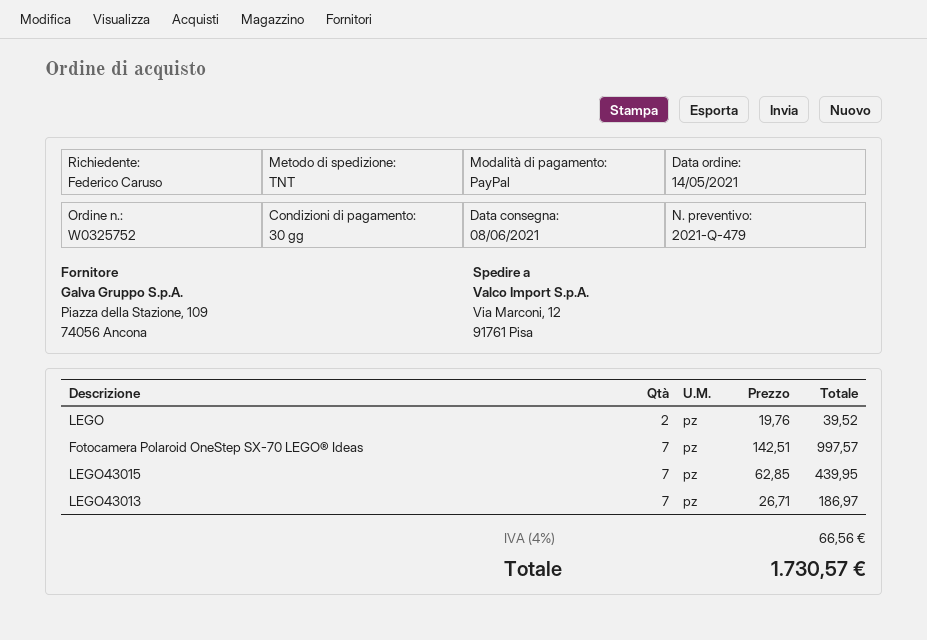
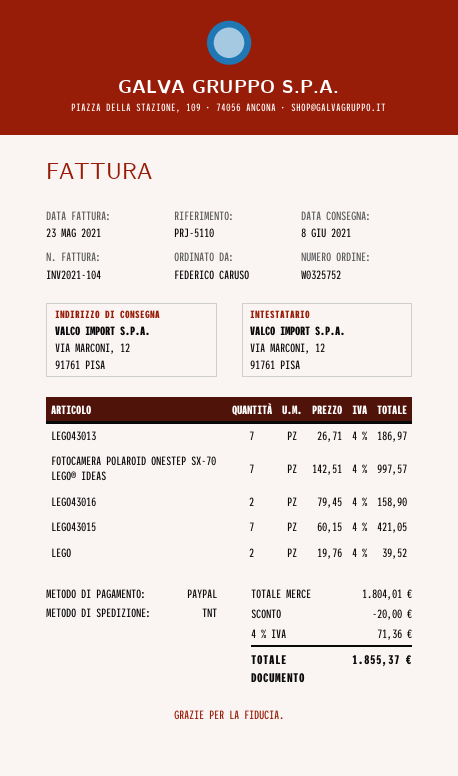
LEGO43015: 7 x 62.85 = 439.95 -> 7 x 60.15 = 421.05
LEGO43016: none -> 2 x 79.45 = 158.90
discount: none -> 20.00
tax: 4% = 66.56 -> 4% = 71.36
total: 1730.57 -> 1855.37

